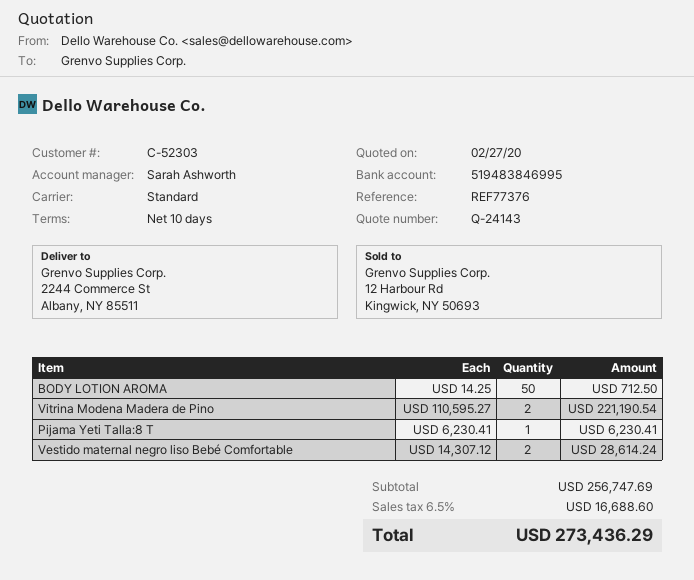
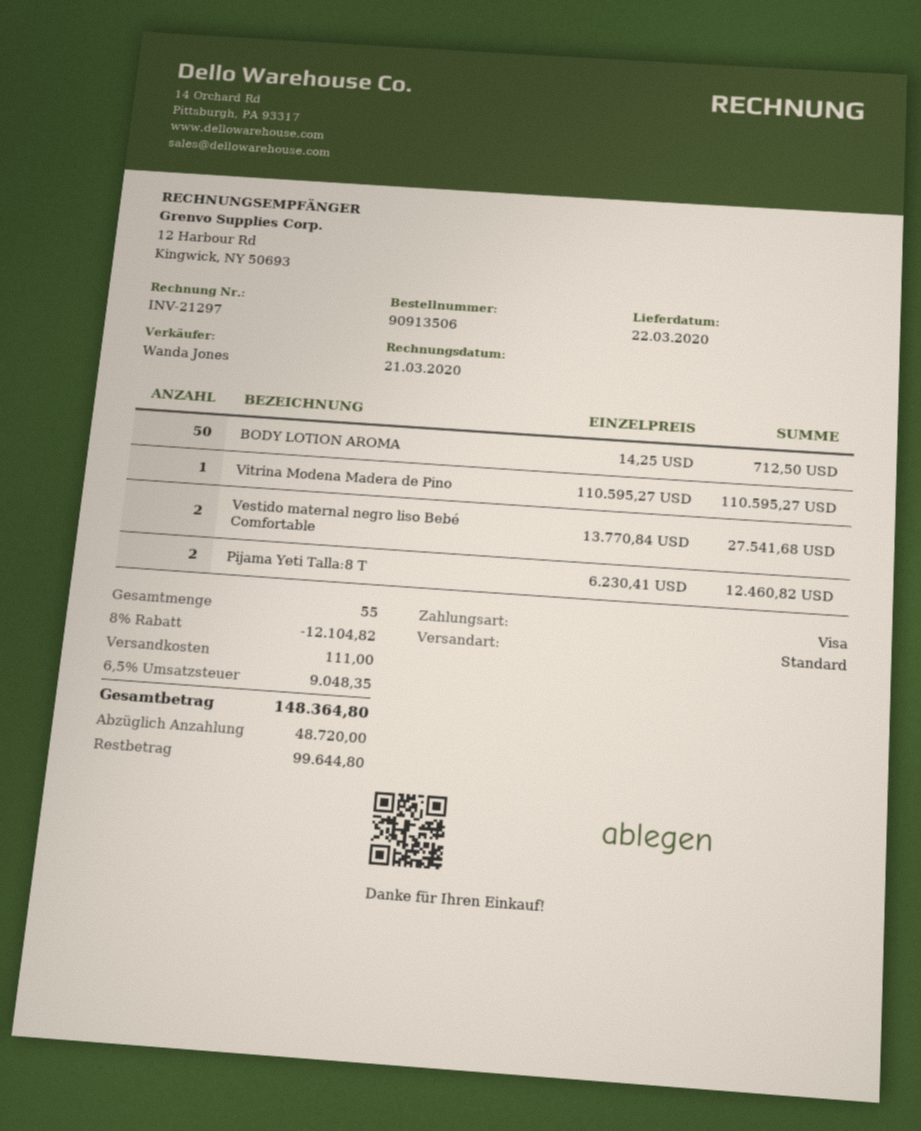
sales rep: Sarah Ashworth -> Wanda Jones
Vitrina Modena Madera de Pino: 2 x 110595.27 = 221190.54 -> 1 x 110595.27 = 110595.27
Pijama Yeti Talla:8 T: 1 x 6230.41 = 6230.41 -> 2 x 6230.41 = 12460.82
Vestido maternal negro liso Bebé Comfortable: 2 x 14307.12 = 28614.24 -> 2 x 13770.84 = 27541.68
discount: none -> 8% = 12104.82
shipping: none -> 111.00
tax: 6.5% = 16688.60 -> 6.5% = 9048.35
total: 273436.29 -> 148364.80

